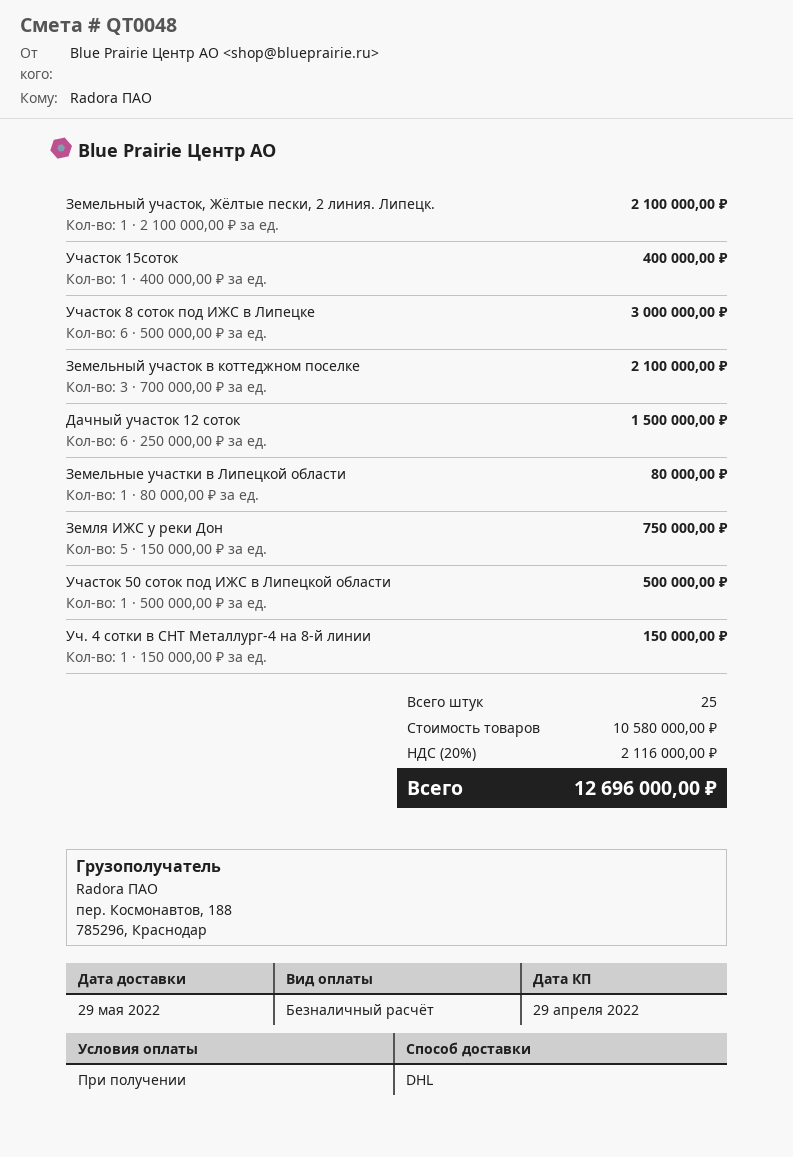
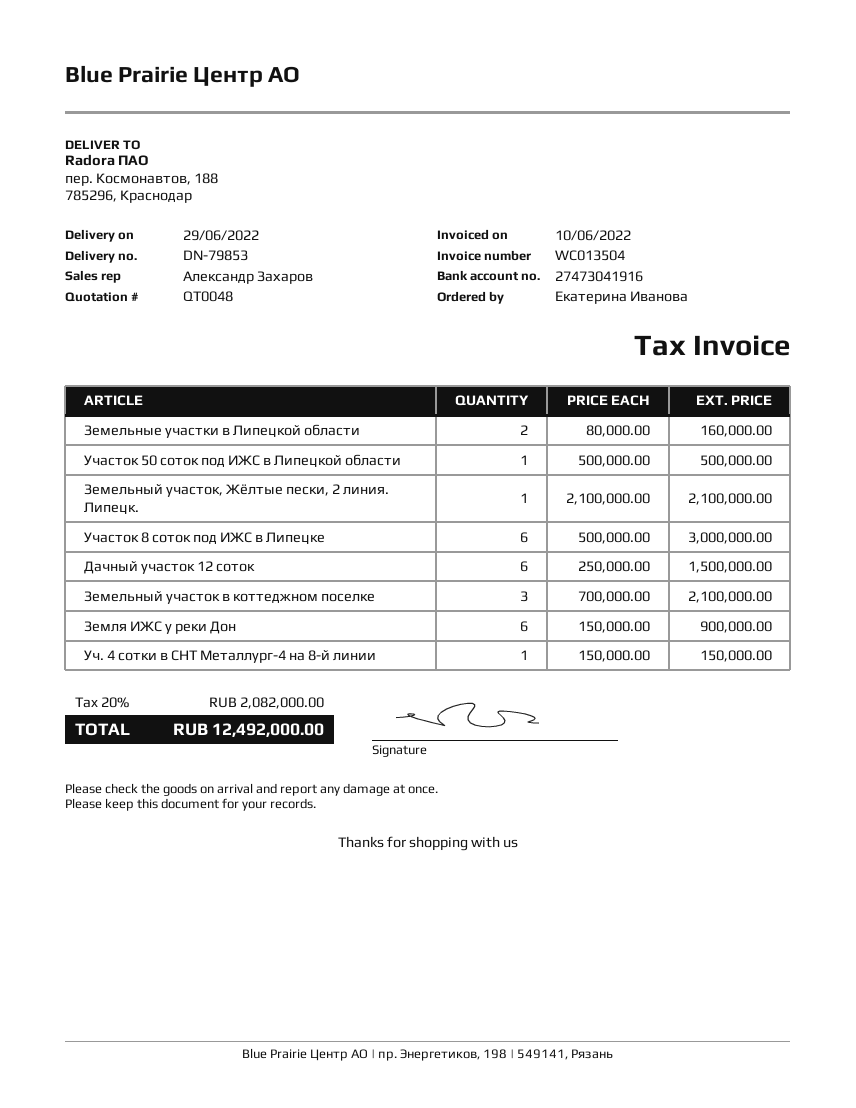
delivery date: 2022-05-29 -> 2022-06-29
Участок 15соток: 1 x 400000.00 = 400000.00 -> none
Земельные участки в Липецкой области: 1 x 80000.00 = 80000.00 -> 2 x 80000.00 = 160000.00
Земля ИЖС у реки Дон: 5 x 150000.00 = 750000.00 -> 6 x 150000.00 = 900000.00
tax: 20% = 2116000.00 -> 20% = 2082000.00
total: 12696000.00 -> 12492000.00

